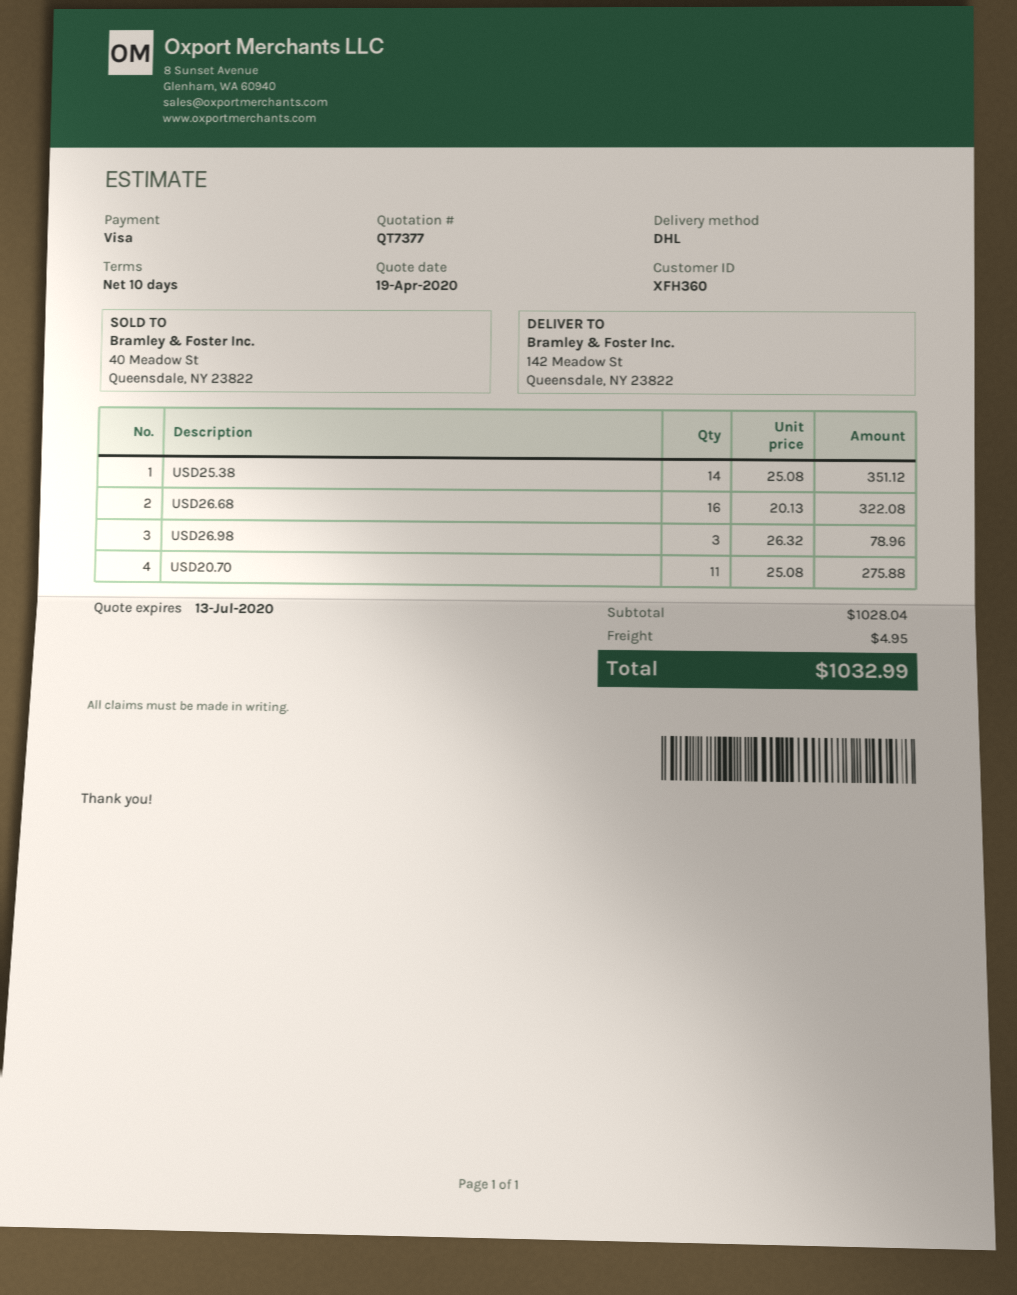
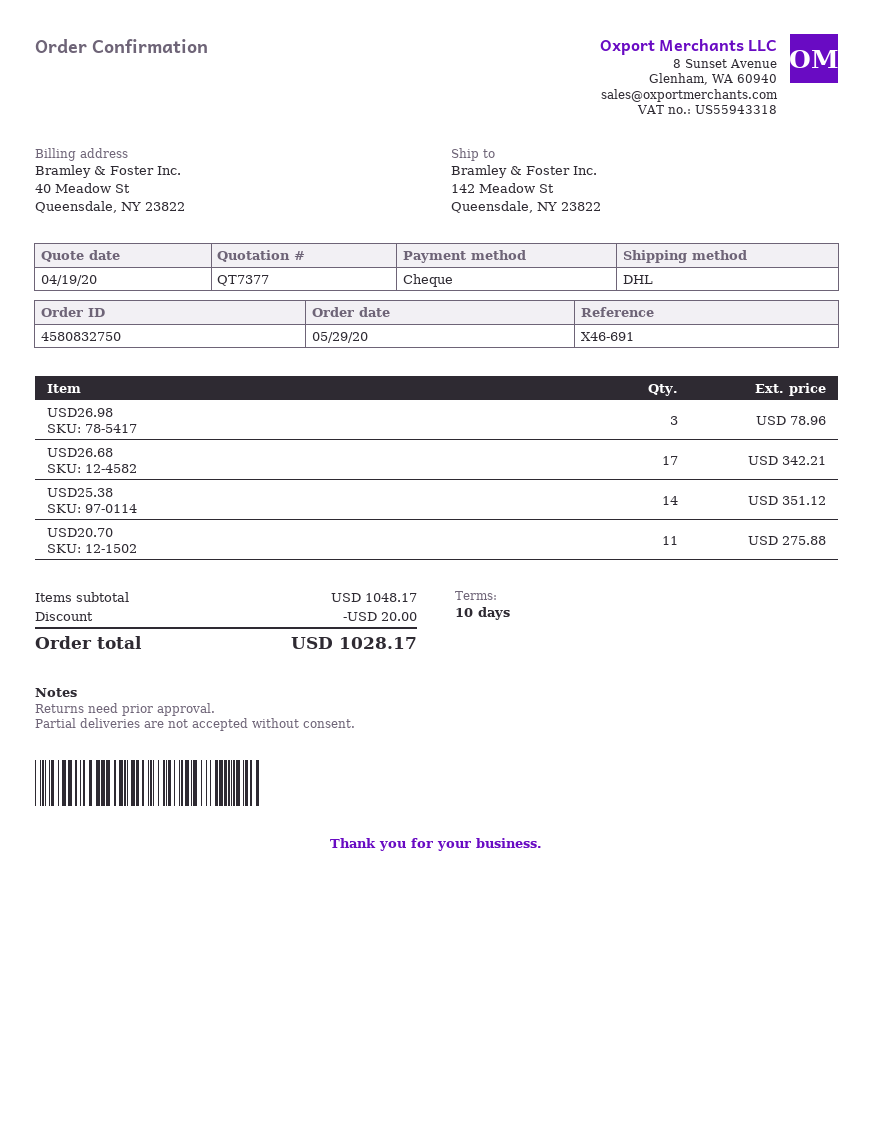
payment method: Visa -> cheque
USD26.68: 16 for 322.08 -> 17 for 342.21
subtotal: 1028.04 -> 1048.17
discount: none -> 20.00
shipping: 4.95 -> none
total: 1032.99 -> 1028.17

